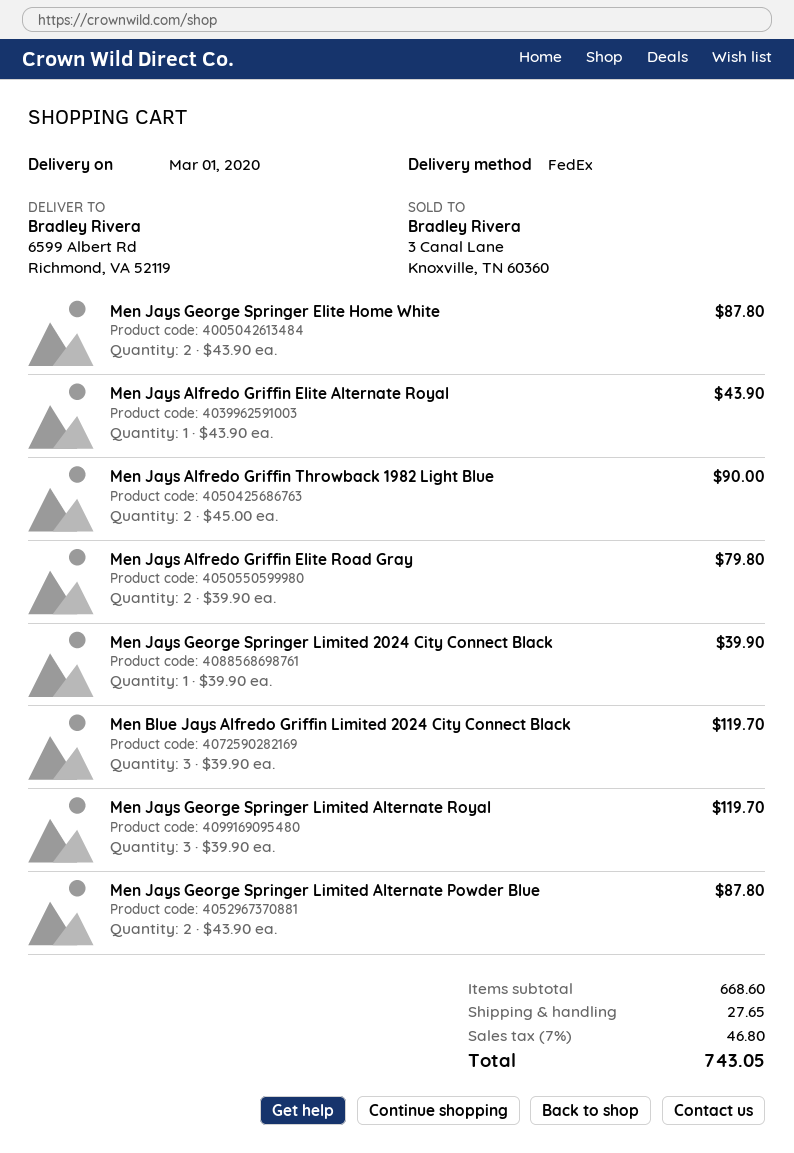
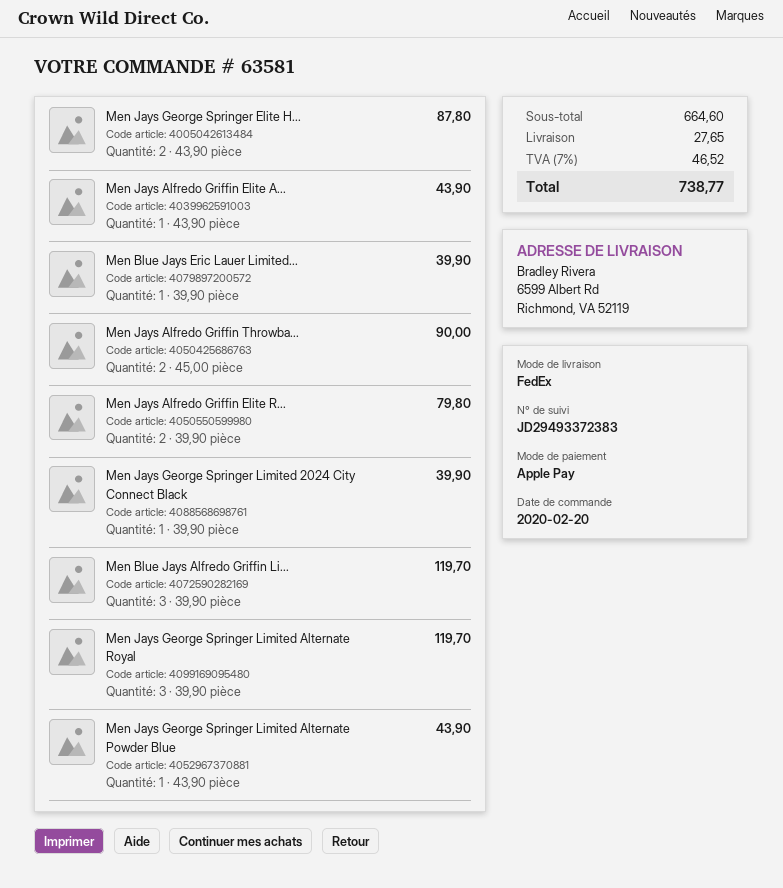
Men Jays George Springer Limited Alternate Powder Blue: 2 x 43.90 = 87.80 -> 1 x 43.90 = 43.90
Men Blue Jays Eric Lauer Limited...: none -> 1 x 39.90 = 39.90
subtotal: 668.60 -> 664.60
tax: 7% = 46.80 -> 7% = 46.52
total: 743.05 -> 738.77

